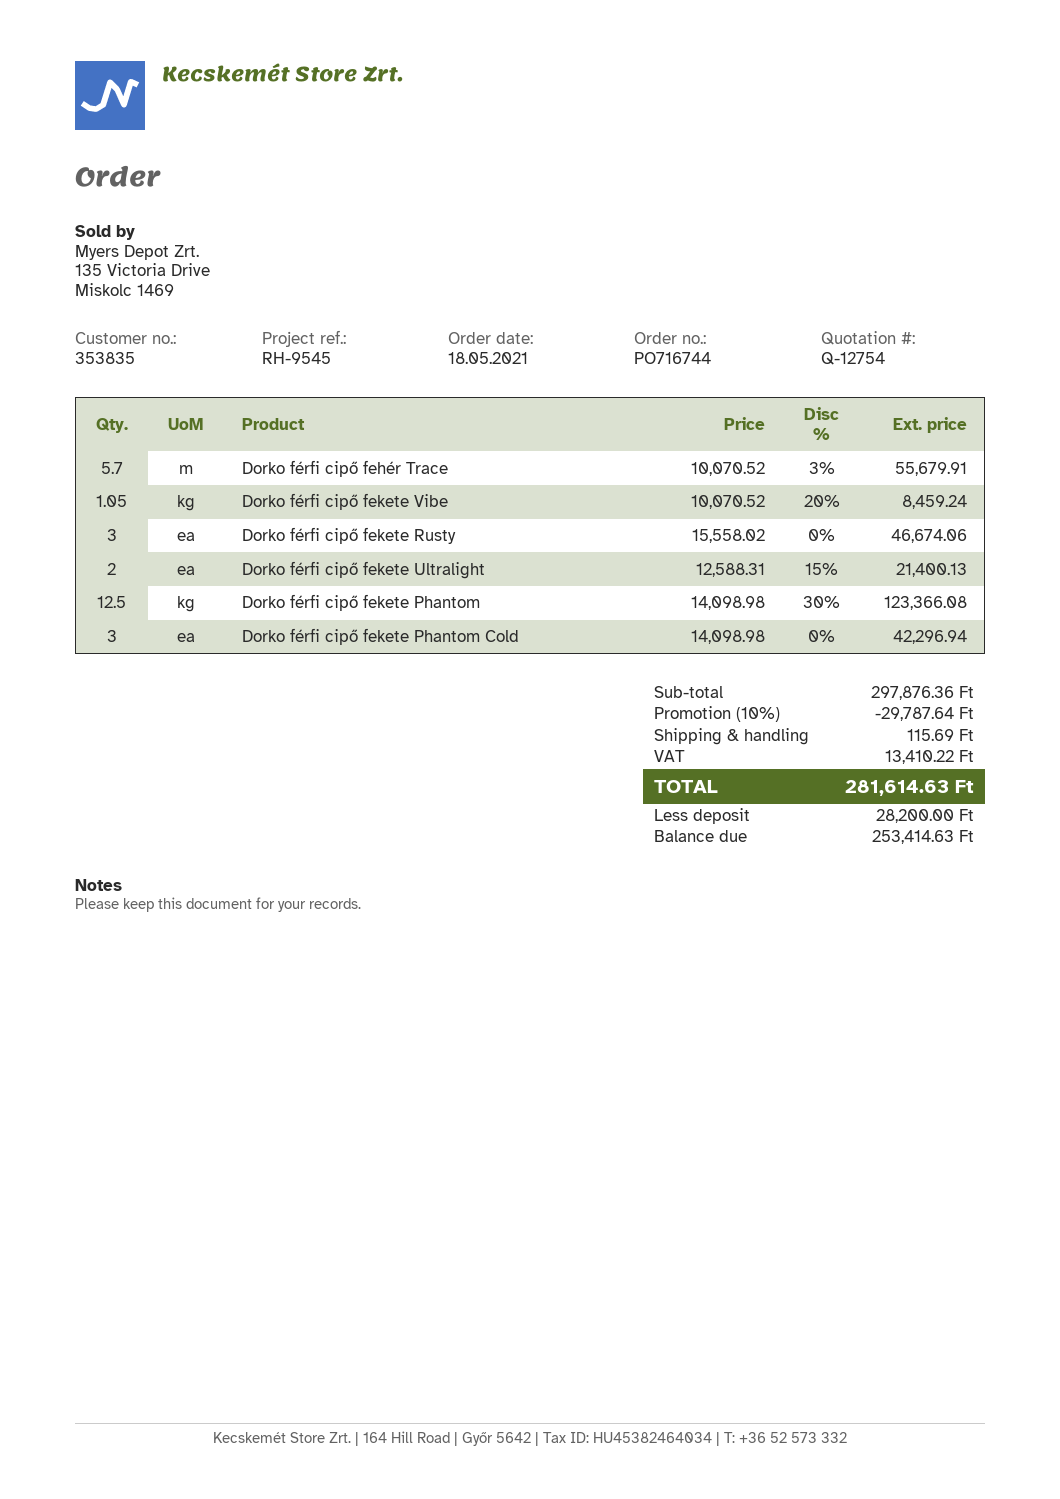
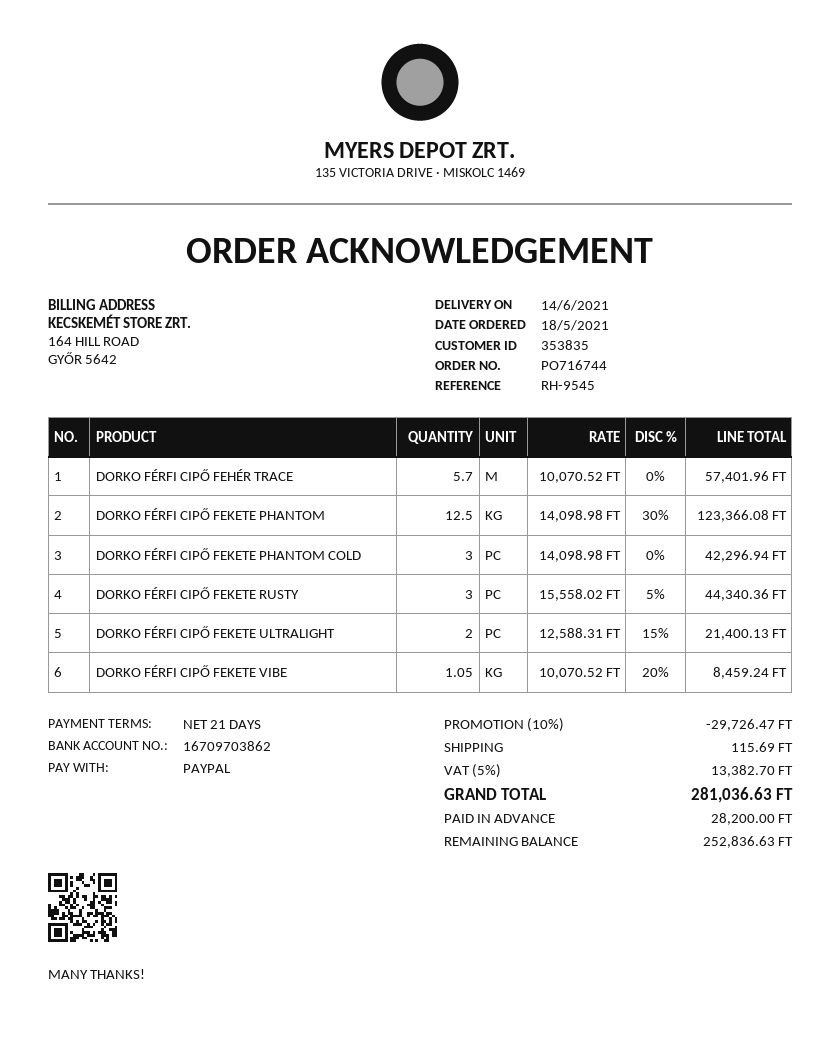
Dorko férfi cipő fehér Trace: 5.7 x 10070.52 - 3% = 55679.91 -> 5.7 x 10070.52 = 57401.96
Dorko férfi cipő fekete Rusty: 3 x 15558.02 = 46674.06 -> 3 x 15558.02 - 5% = 44340.36
discount: 10% = 29787.64 -> 10% = 29726.47
tax: 13410.22 -> 13382.70
total: 281614.63 -> 281036.63
balance: 253414.63 -> 252836.63

